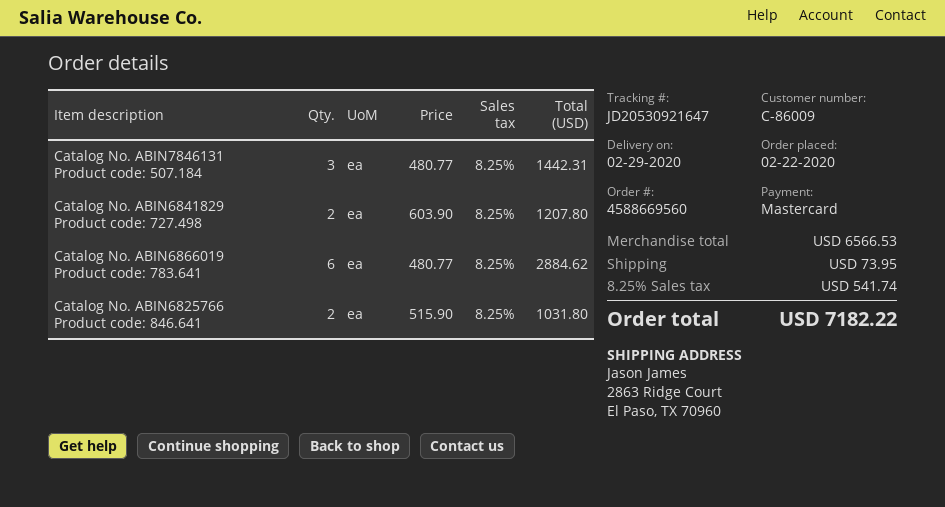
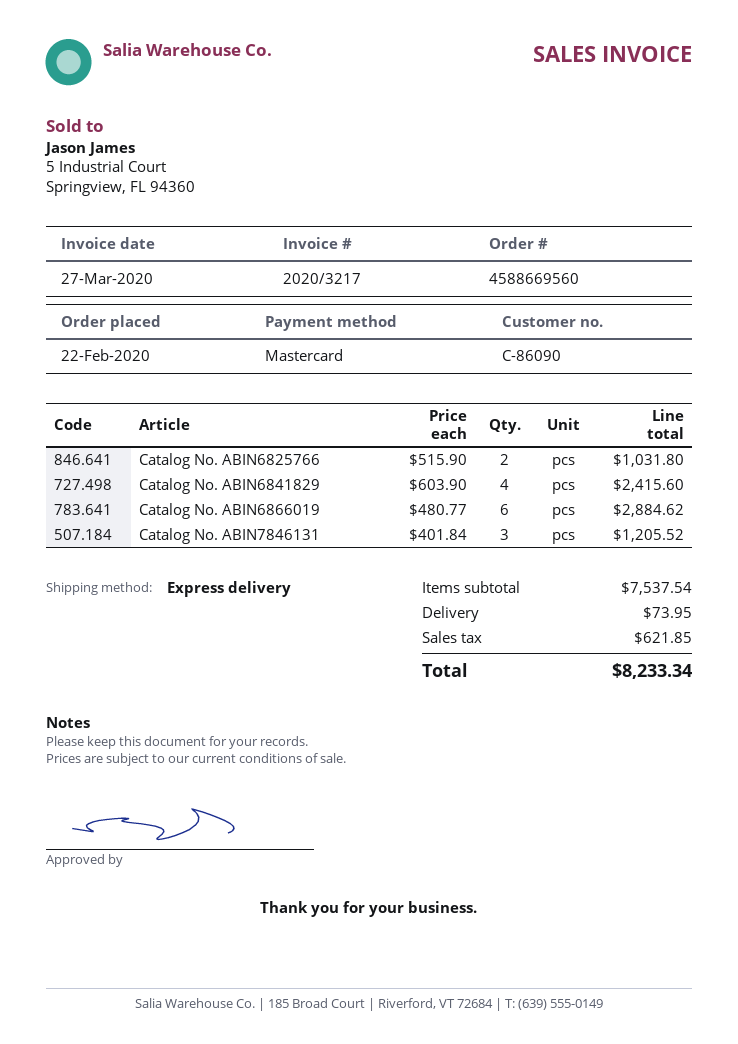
customer number: C-86009 -> C-86090
Catalog No. ABIN7846131: 3 x 480.77 = 1442.31 -> 3 x 401.84 = 1205.52
Catalog No. ABIN6841829: 2 x 603.90 = 1207.80 -> 4 x 603.90 = 2415.60
subtotal: 6566.53 -> 7537.54
tax: 541.74 -> 621.85
total: 7182.22 -> 8233.34

